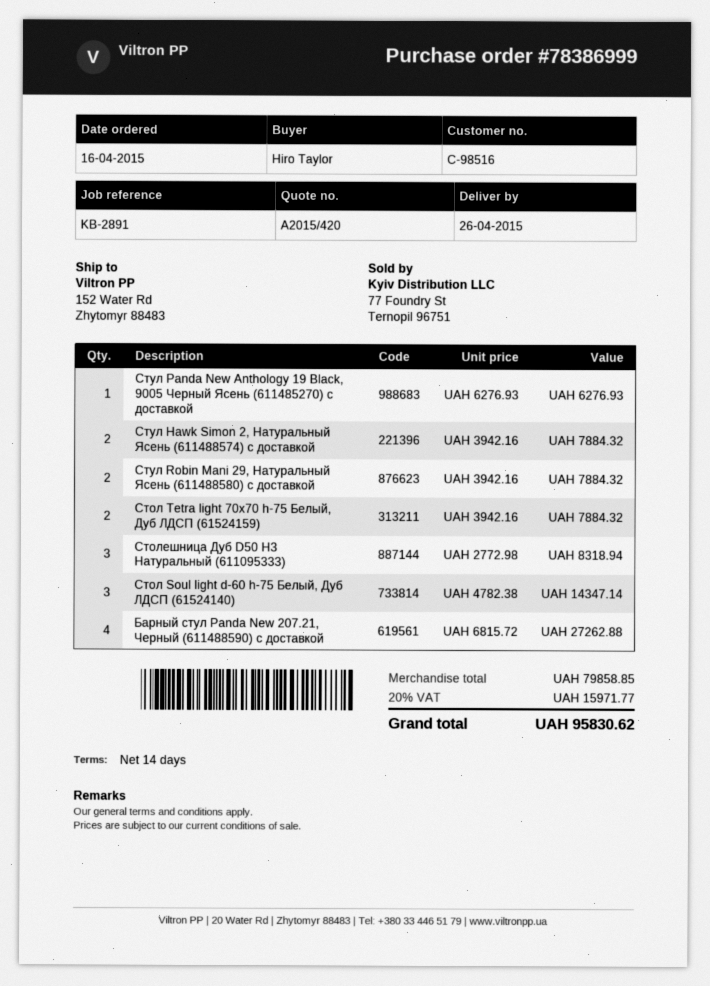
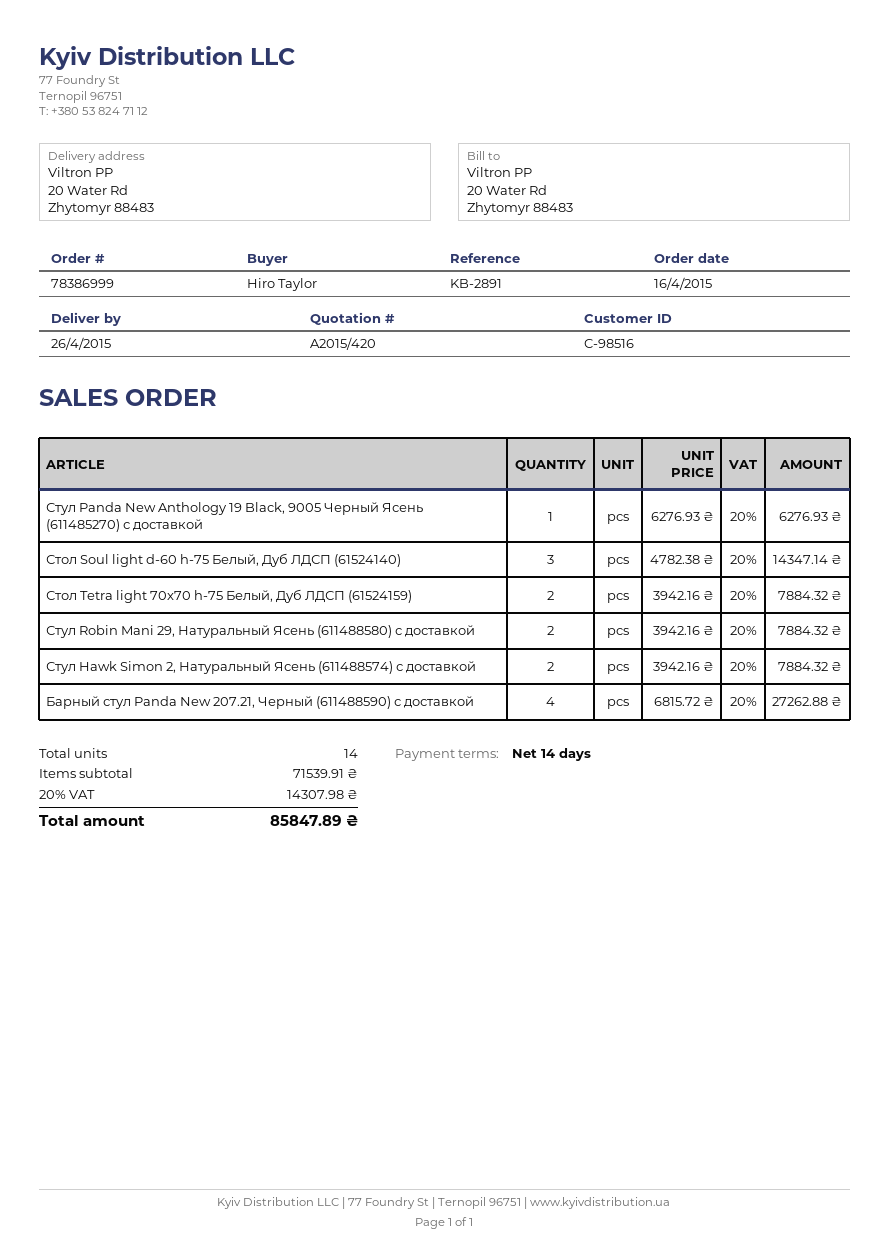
ship to: 152 Water Rd, Zhytomyr 88483 -> 20 Water Rd, Zhytomyr 88483
Столешница Дуб D50 H3 Натуральный (611095333): 3 x 2772.98 = 8318.94 -> none
subtotal: 79858.85 -> 71539.91
tax: 20% = 15971.77 -> 20% = 14307.98
total: 95830.62 -> 85847.89

